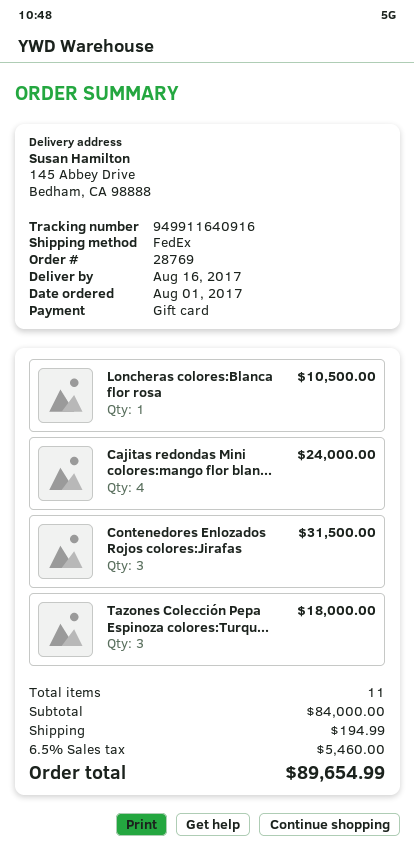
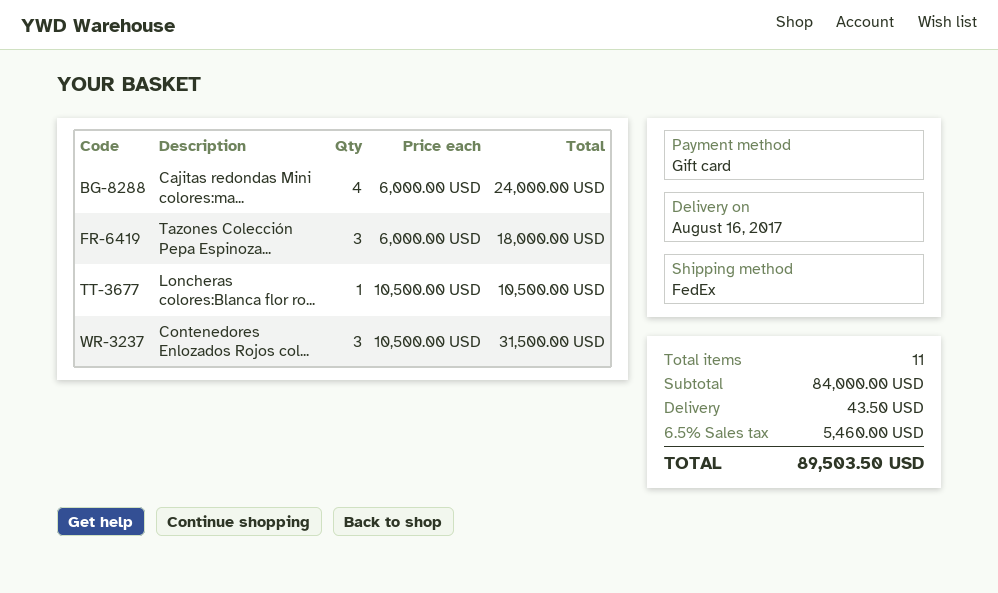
shipping: 194.99 -> 43.50
total: 89654.99 -> 89503.50

